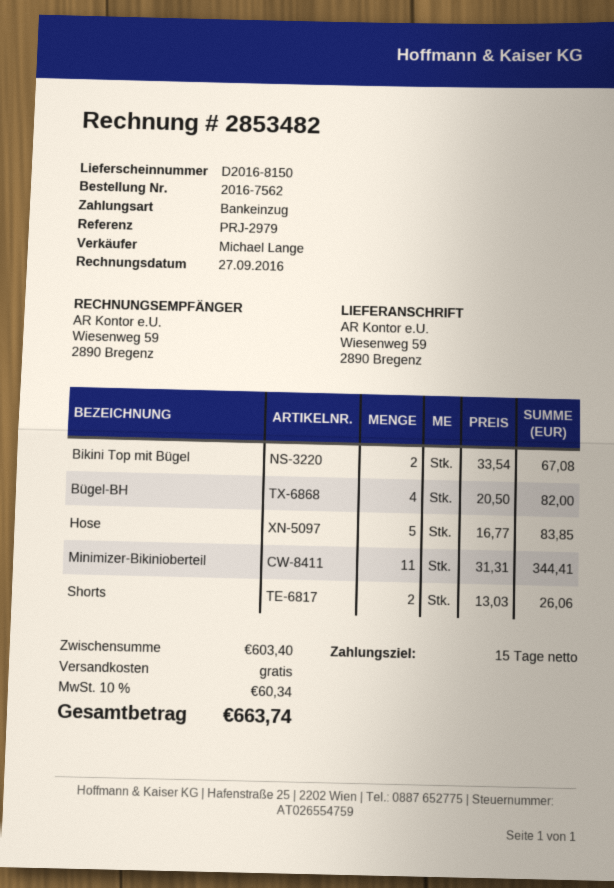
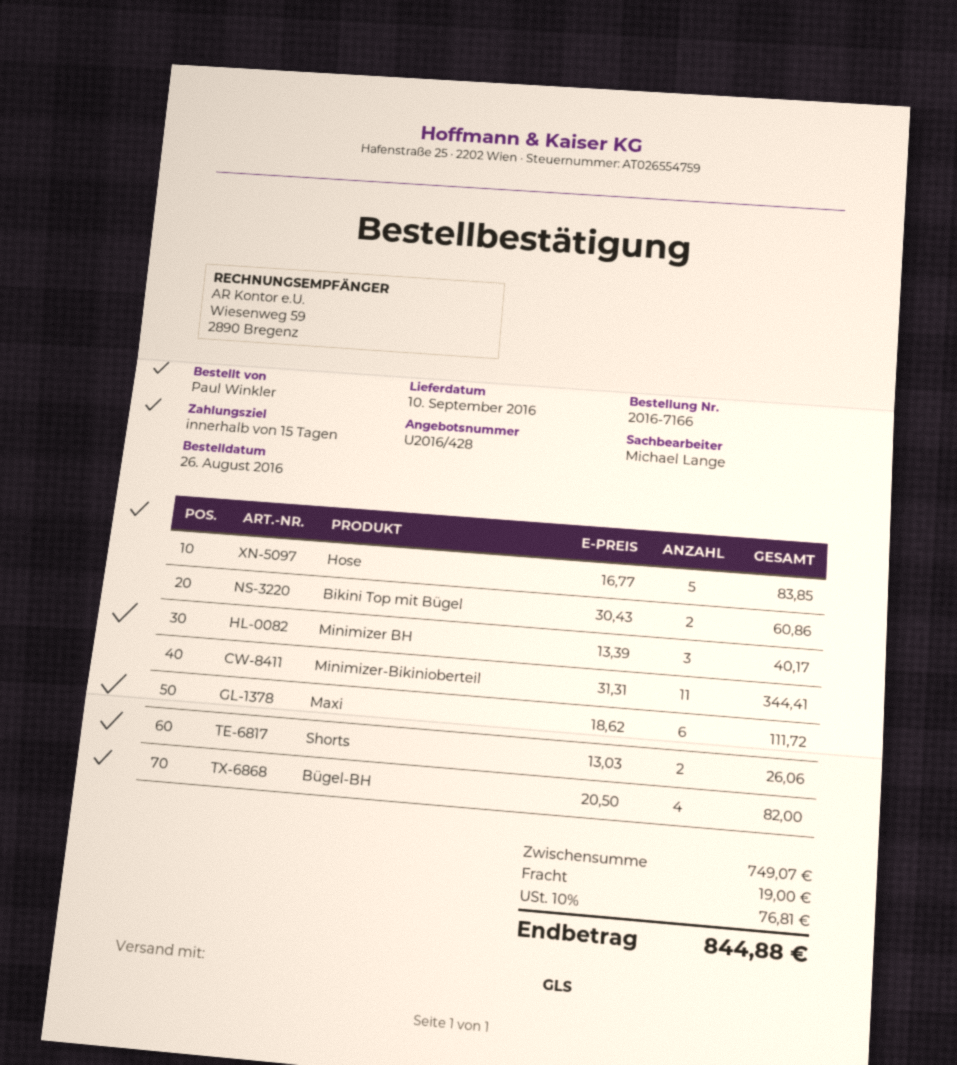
order number: 2016-7562 -> 2016-7166
Bikini Top mit Bügel: 2 x 33.54 = 67.08 -> 2 x 30.43 = 60.86
Minimizer BH: none -> 3 x 13.39 = 40.17
Maxi: none -> 6 x 18.62 = 111.72
subtotal: 603.40 -> 749.07
shipping: 0.00 -> 19.00
tax: 10% = 60.34 -> 10% = 76.81
total: 663.74 -> 844.88

